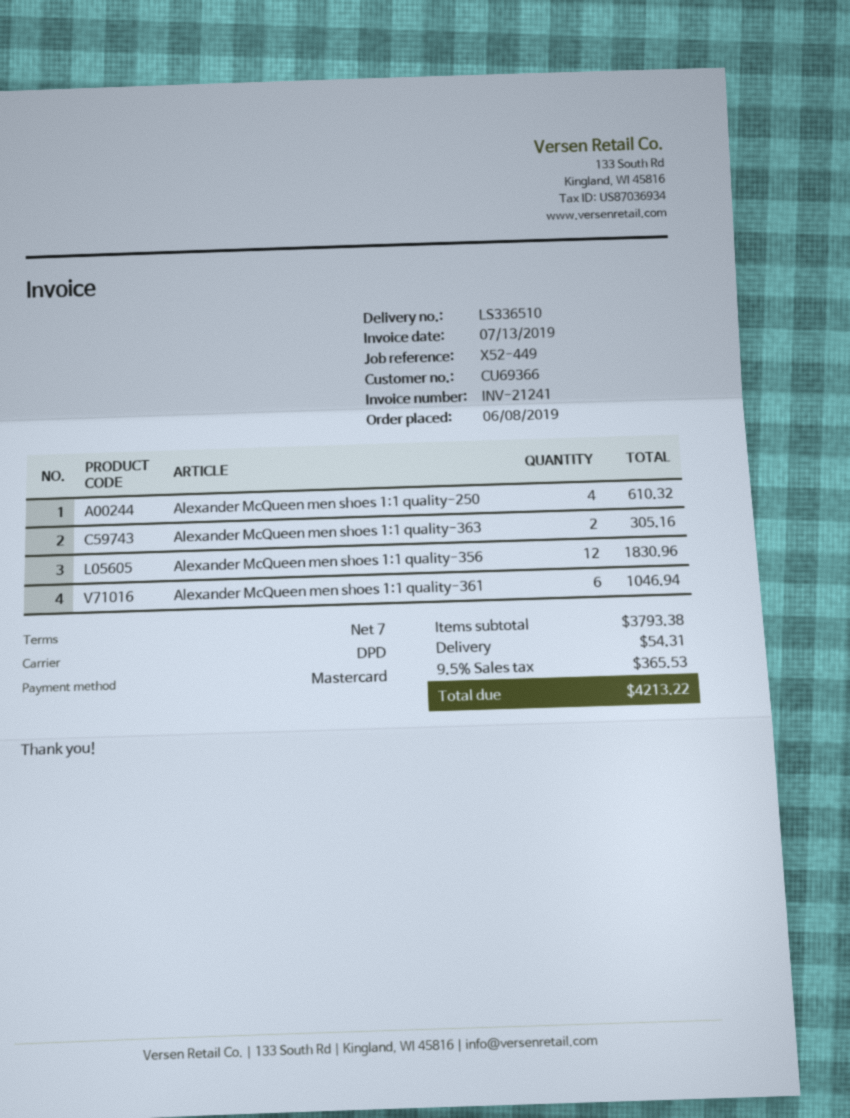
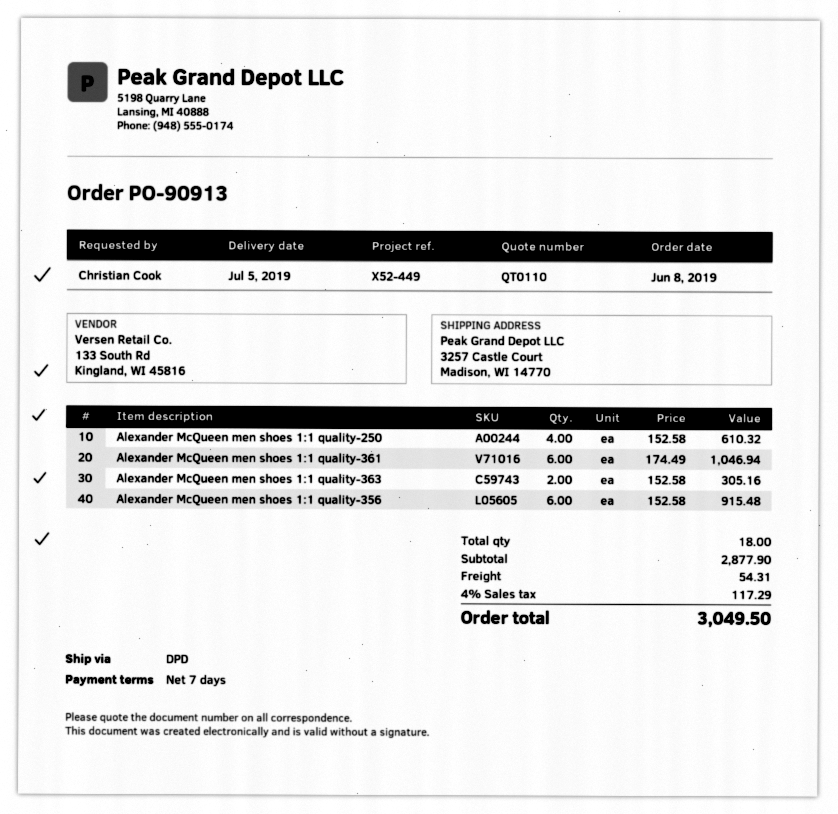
Alexander McQueen men shoes 1:1 quality-356: 12 for 1830.96 -> 6 for 915.48
subtotal: 3793.38 -> 2877.90
tax: 9.5% = 365.53 -> 4% = 117.29
total: 4213.22 -> 3049.50

